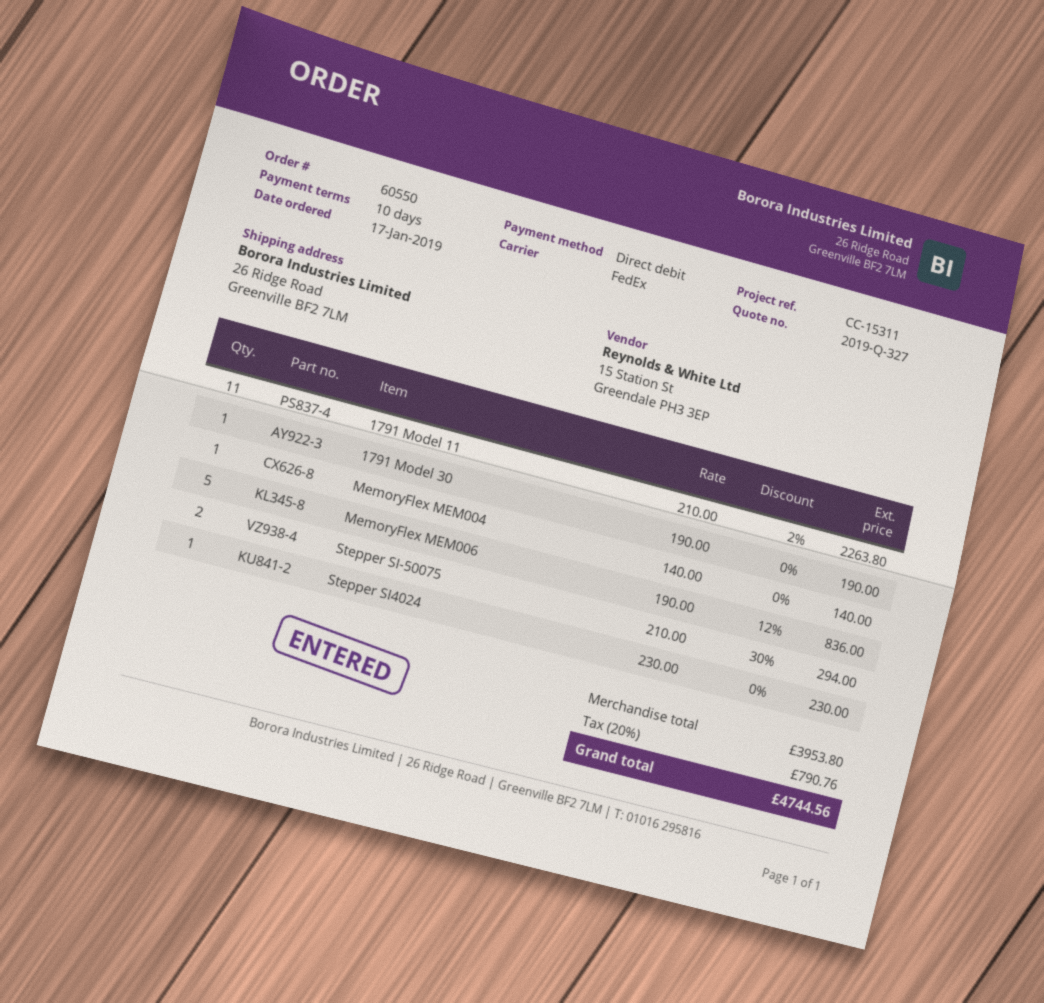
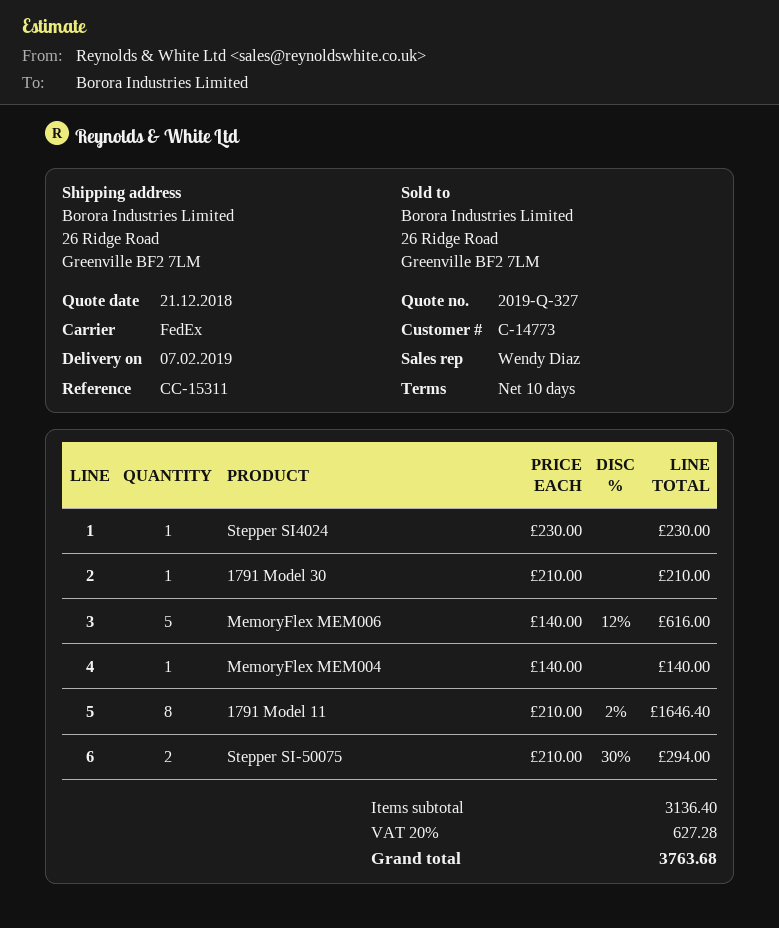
1791 Model 11: 11 x 210.00 - 2% = 2263.80 -> 8 x 210.00 - 2% = 1646.40
1791 Model 30: 1 x 190.00 = 190.00 -> 1 x 210.00 = 210.00
MemoryFlex MEM006: 5 x 190.00 - 12% = 836.00 -> 5 x 140.00 - 12% = 616.00
subtotal: 3953.80 -> 3136.40
tax: 20% = 790.76 -> 20% = 627.28
total: 4744.56 -> 3763.68

